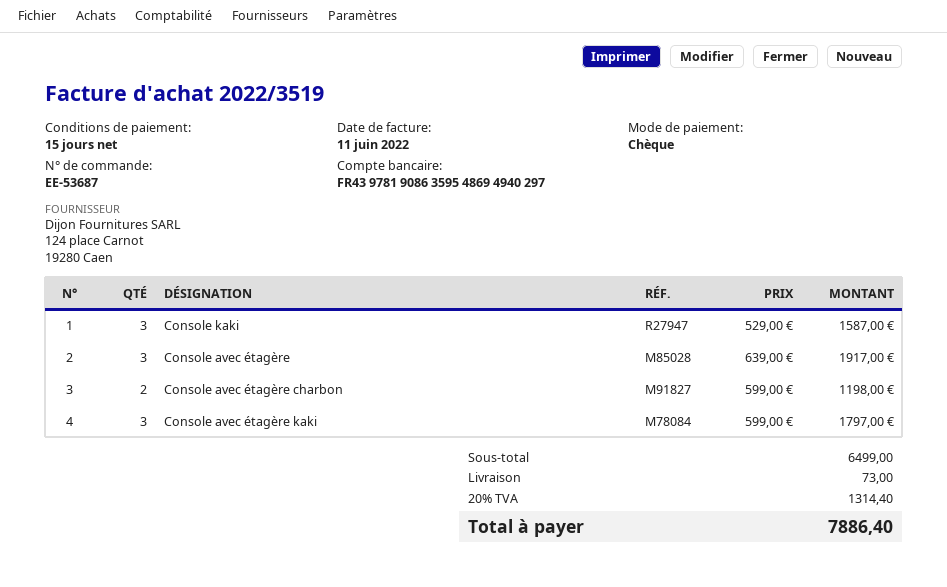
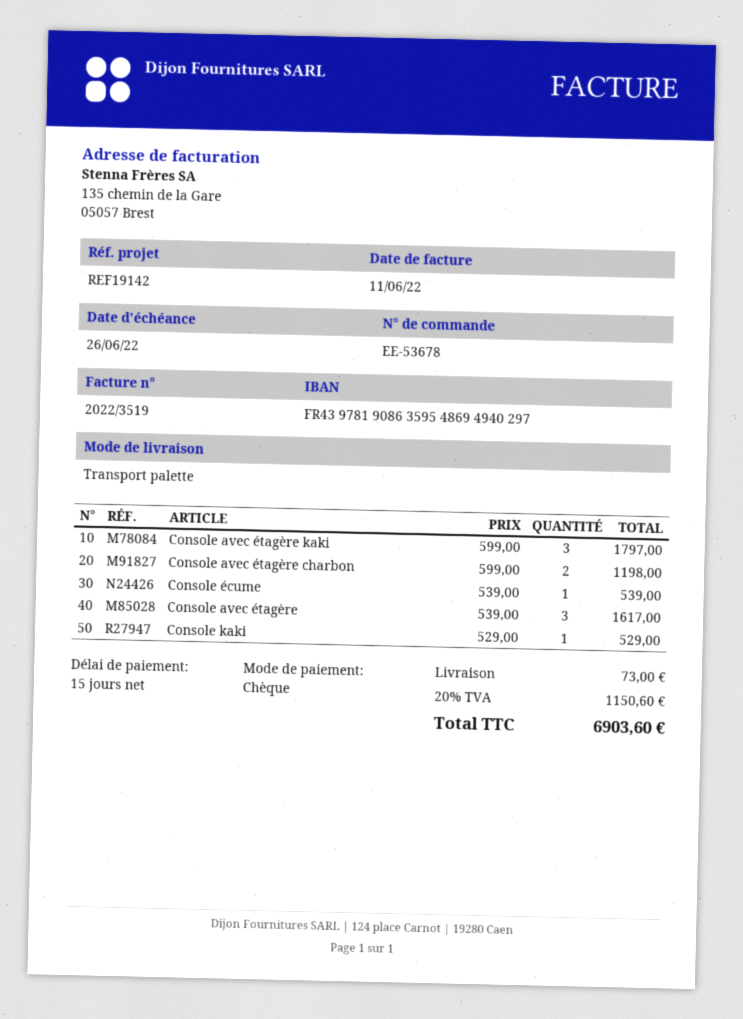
order number: EE-53687 -> EE-53678
Console kaki: 3 x 529.00 = 1587.00 -> 1 x 529.00 = 529.00
Console avec étagère: 3 x 639.00 = 1917.00 -> 3 x 539.00 = 1617.00
Console écume: none -> 1 x 539.00 = 539.00
tax: 20% = 1314.40 -> 20% = 1150.60
total: 7886.40 -> 6903.60

